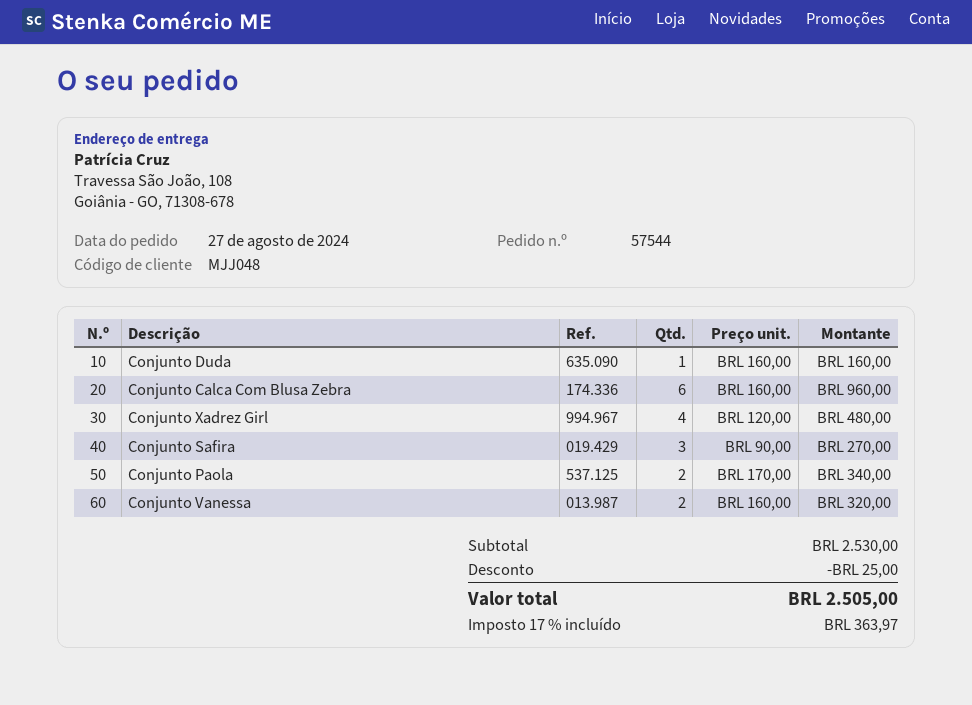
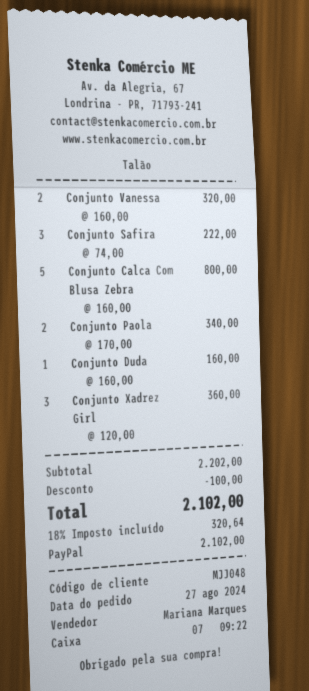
Conjunto Calca Com Blusa Zebra: 6 x 160.00 = 960.00 -> 5 x 160.00 = 800.00
Conjunto Xadrez Girl: 4 x 120.00 = 480.00 -> 3 x 120.00 = 360.00
Conjunto Safira: 3 x 90.00 = 270.00 -> 3 x 74.00 = 222.00
subtotal: 2530.00 -> 2202.00
discount: 25.00 -> 100.00
tax: 17% = 363.97 -> 18% = 320.64
total: 2505.00 -> 2102.00

